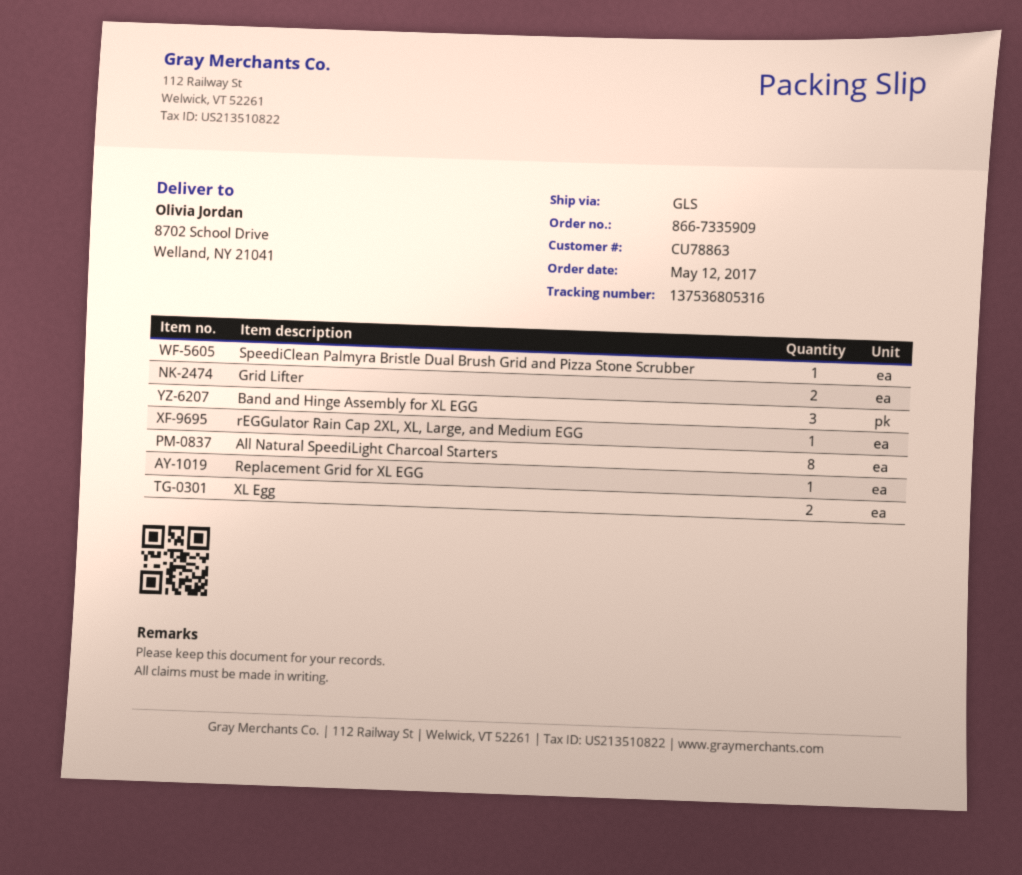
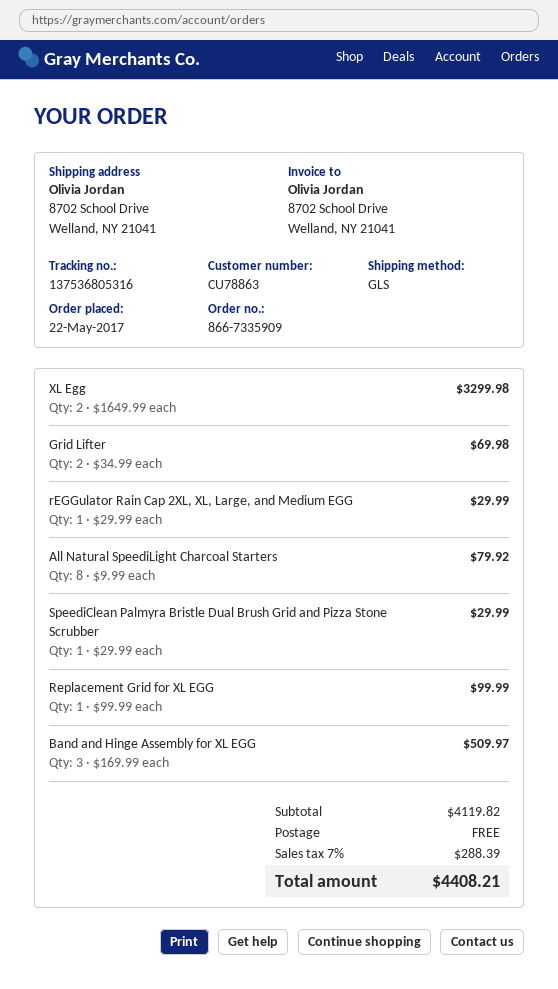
order date: 2017-05-12 -> 2017-05-22

